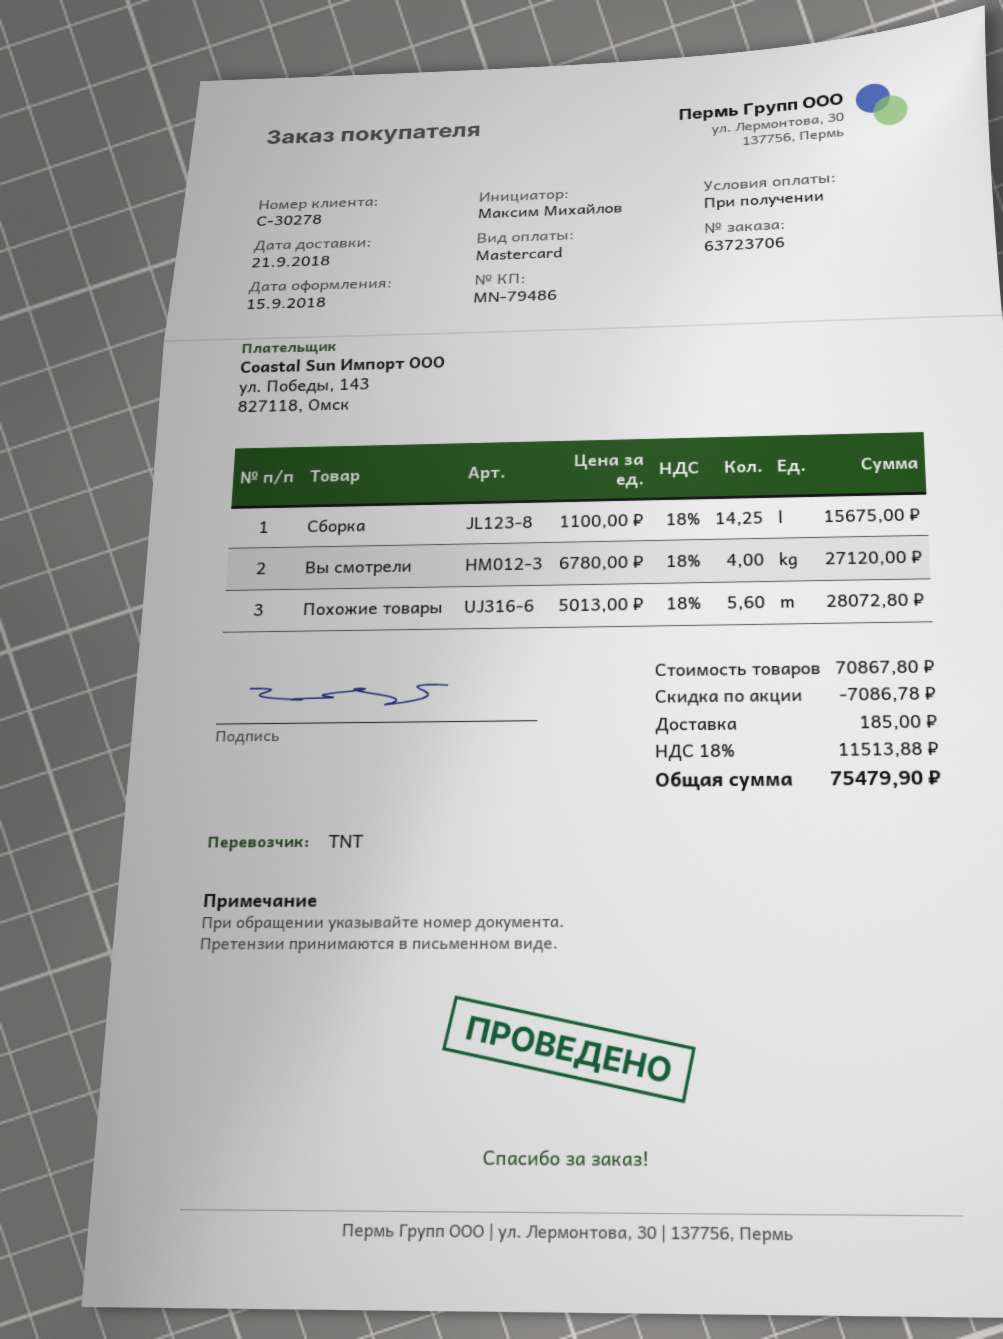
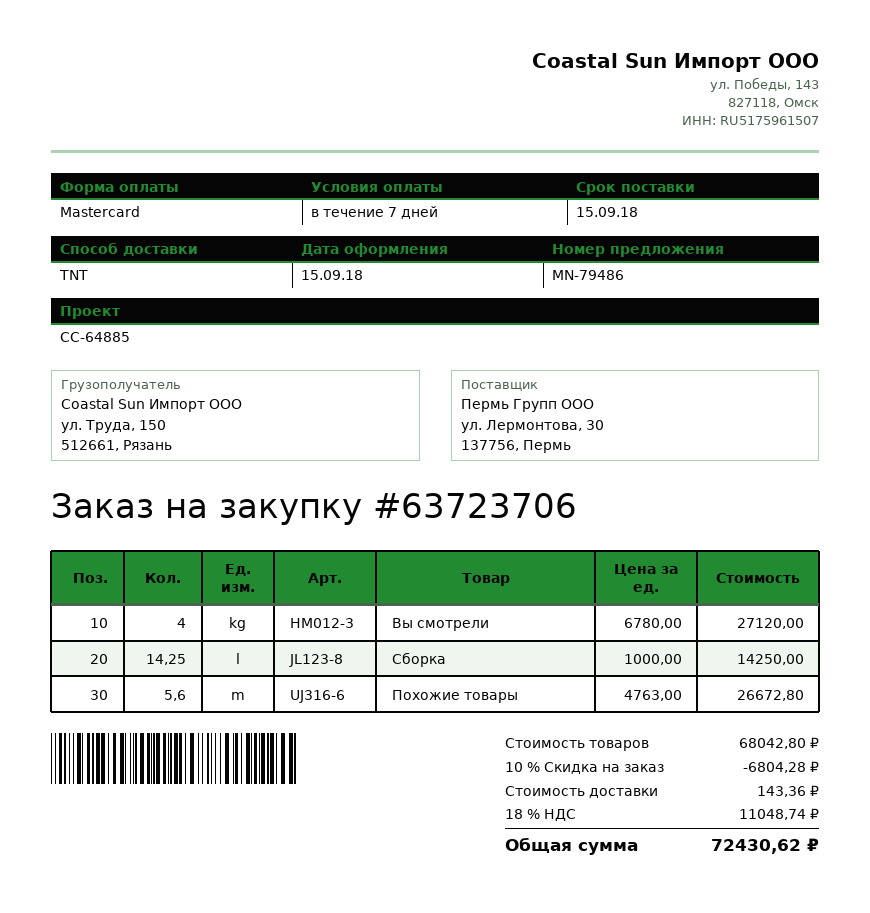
delivery date: 2018-09-21 -> 2018-09-15
payment terms: on receipt -> 7 days
Сборка: 14.25 x 1100.00 = 15675.00 -> 14.25 x 1000.00 = 14250.00
Похожие товары: 5.6 x 5013.00 = 28072.80 -> 5.6 x 4763.00 = 26672.80
subtotal: 70867.80 -> 68042.80
discount: 7086.78 -> 6804.28
shipping: 185.00 -> 143.36
tax: 18% = 11513.88 -> 18% = 11048.74
total: 75479.90 -> 72430.62

